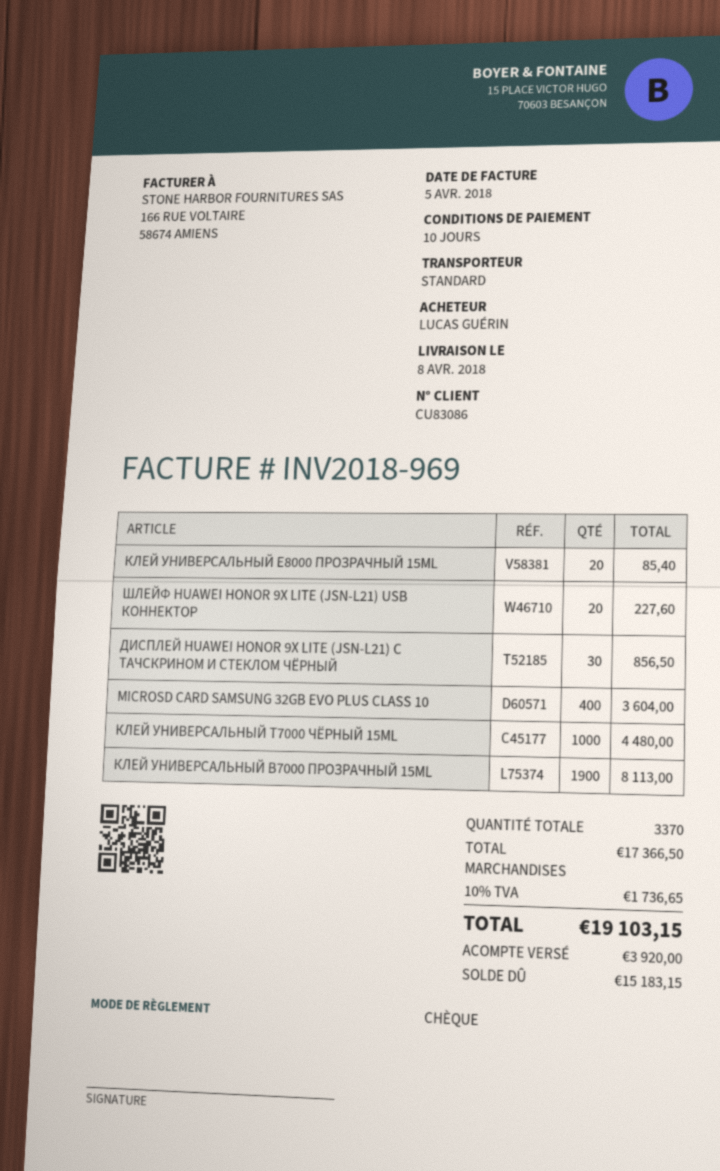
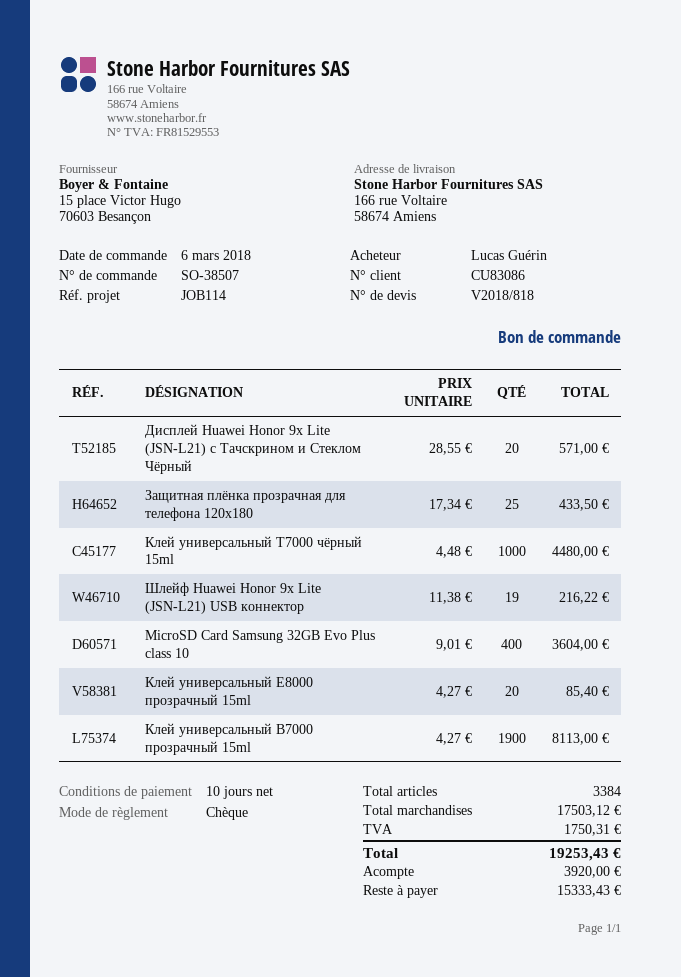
ШЛЕЙФ HUAWEI HONOR 9X LITE (JSN-L21) USB КОННЕКТОР: 20 for 227.60 -> 19 for 216.22
ДИСПЛЕЙ HUAWEI HONOR 9X LITE (JSN-L21) С ТАЧСКРИНОМ И СТЕКЛОМ ЧЁРНЫЙ: 30 for 856.50 -> 20 for 571.00
Защитная плёнка прозрачная для телефона 120x180: none -> 25 for 433.50
total quantity: 3370 -> 3384
subtotal: 17366.50 -> 17503.12
tax: 1736.65 -> 1750.31
total: 19103.15 -> 19253.43
balance: 15183.15 -> 15333.43

